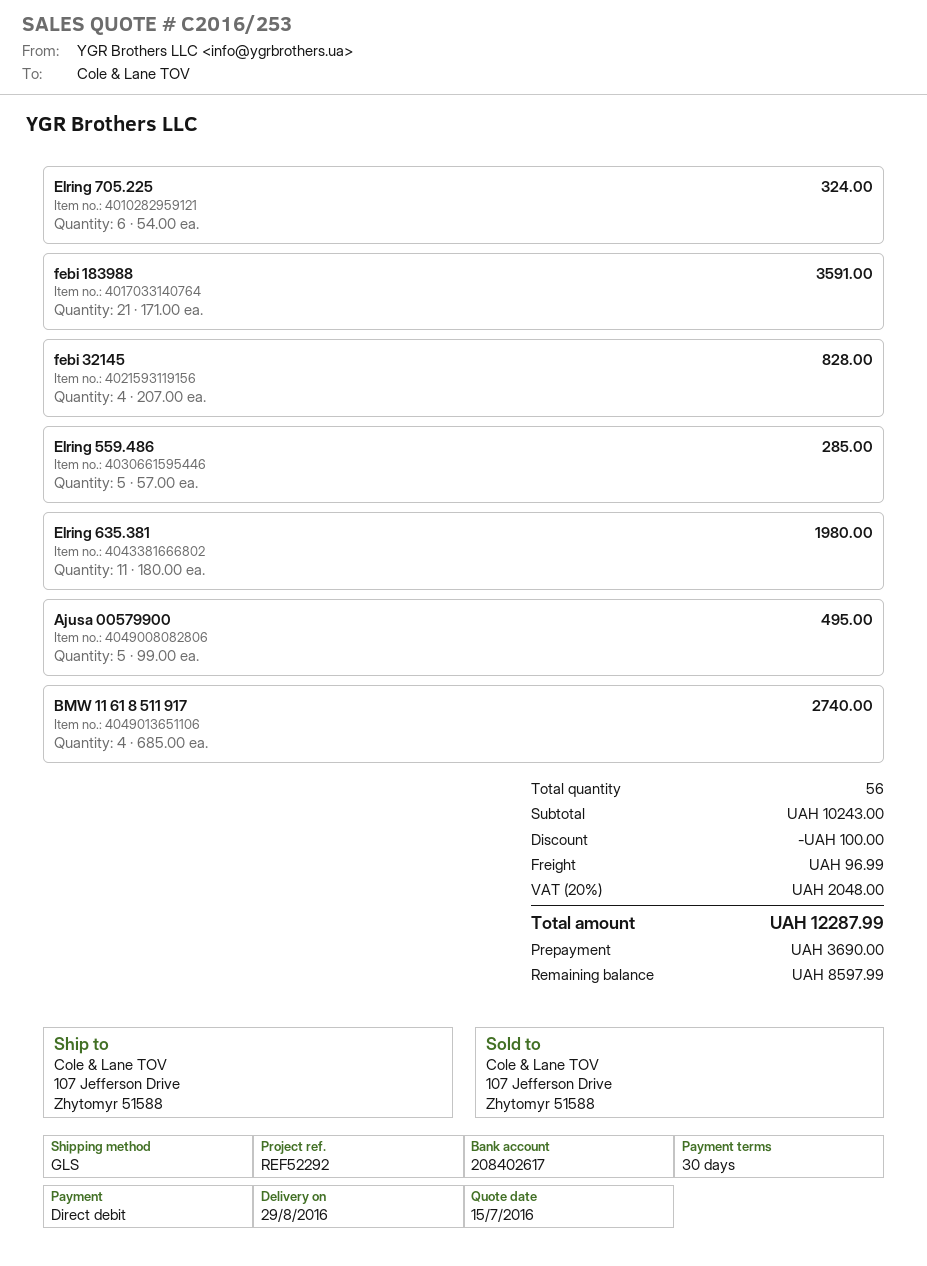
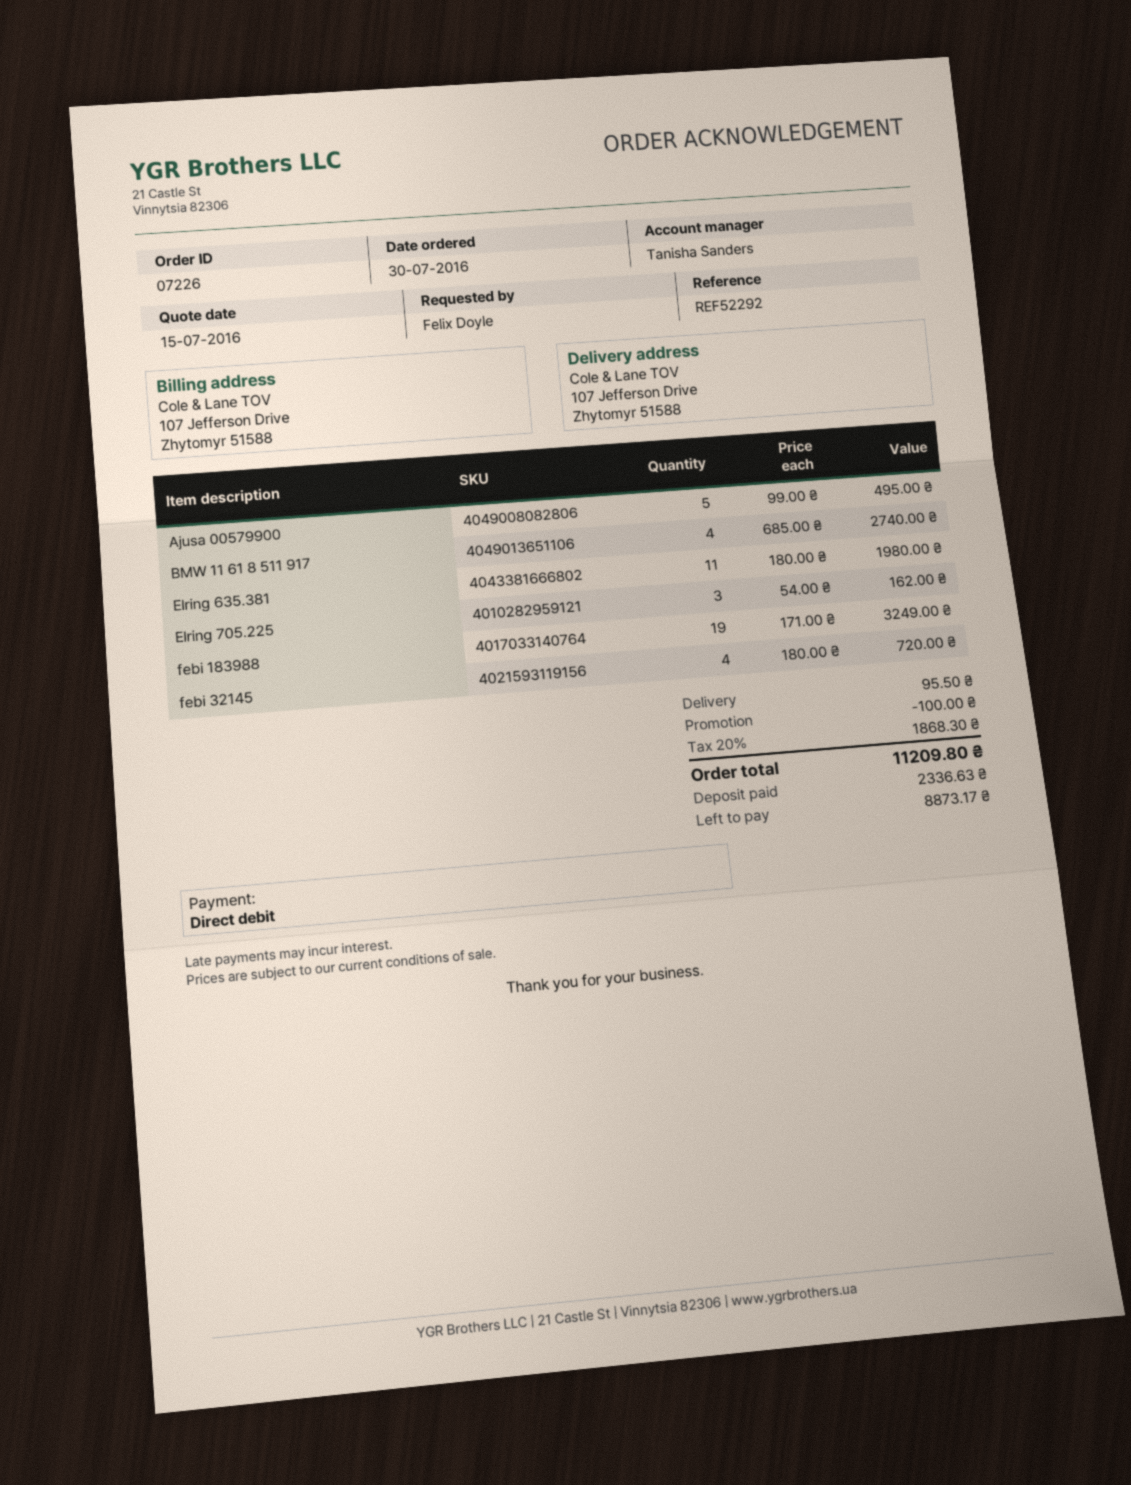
Elring 705.225: 6 x 54.00 = 324.00 -> 3 x 54.00 = 162.00
febi 183988: 21 x 171.00 = 3591.00 -> 19 x 171.00 = 3249.00
febi 32145: 4 x 207.00 = 828.00 -> 4 x 180.00 = 720.00
Elring 559.486: 5 x 57.00 = 285.00 -> none
shipping: 96.99 -> 95.50
tax: 20% = 2048.00 -> 20% = 1868.30
total: 12287.99 -> 11209.80
deposit: 3690.00 -> 2336.63
balance: 8597.99 -> 8873.17

